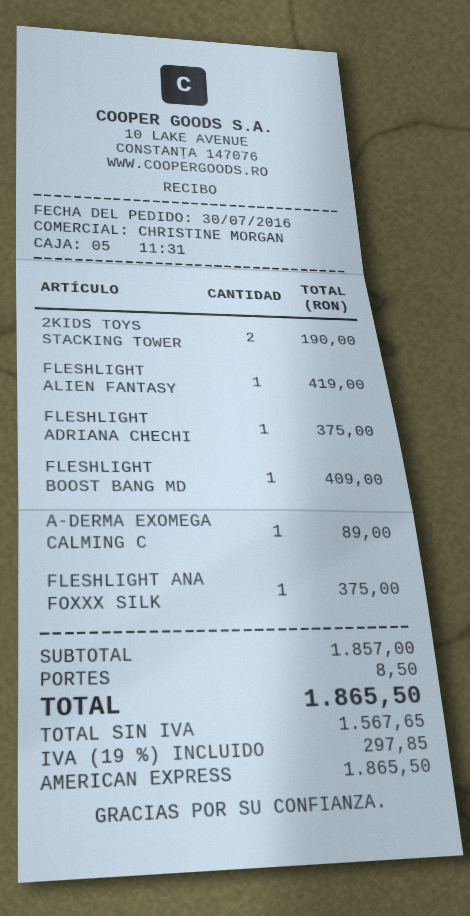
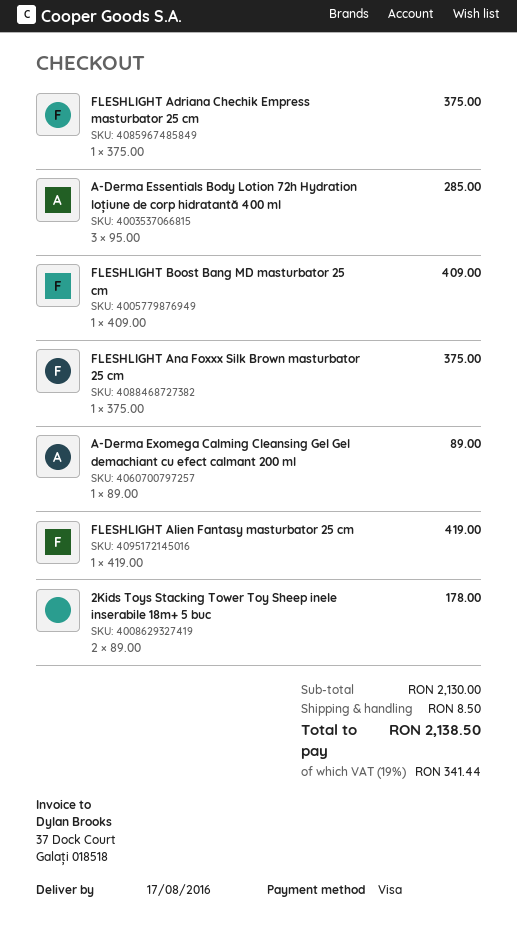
payment method: American Express -> Visa
2KIDS TOYS STACKING TOWER: 2 for 190.00 -> 2 for 178.00
A-Derma Essentials Body Lotion 72h Hydration loțiune de corp hidratantă 400 ml: none -> 3 for 285.00
subtotal: 1857.00 -> 2130.00
tax: 19% = 297.85 -> 19% = 341.44
total: 1865.50 -> 2138.50

